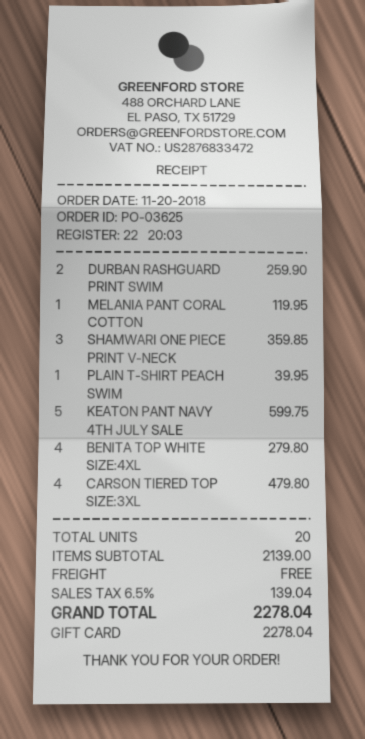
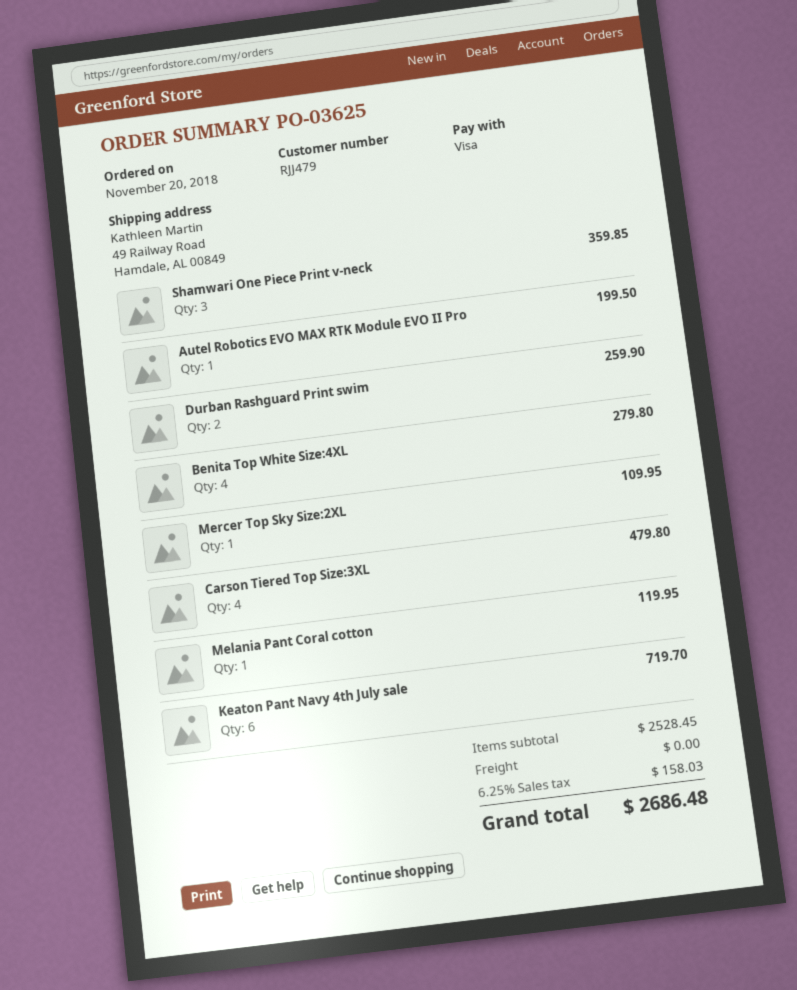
payment method: gift card -> Visa
PLAIN T-SHIRT PEACH SWIM: 1 for 39.95 -> none
KEATON PANT NAVY 4TH JULY SALE: 5 for 599.75 -> 6 for 719.70
Autel Robotics EVO MAX RTK Module EVO II Pro: none -> 1 for 199.50
Mercer Top Sky Size:2XL: none -> 1 for 109.95
subtotal: 2139.00 -> 2528.45
tax: 6.5% = 139.04 -> 6.25% = 158.03
total: 2278.04 -> 2686.48

